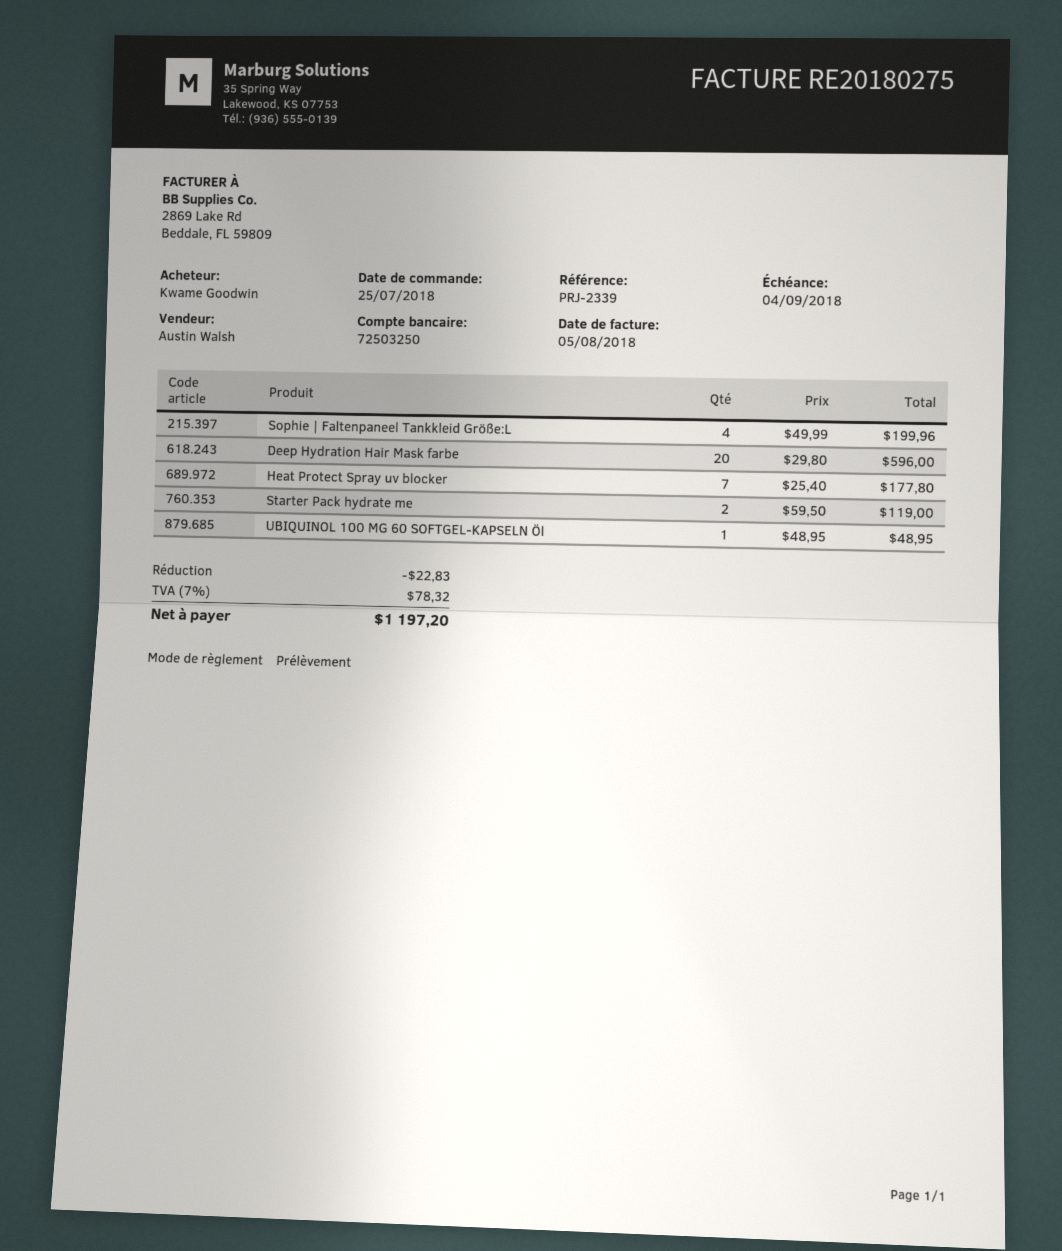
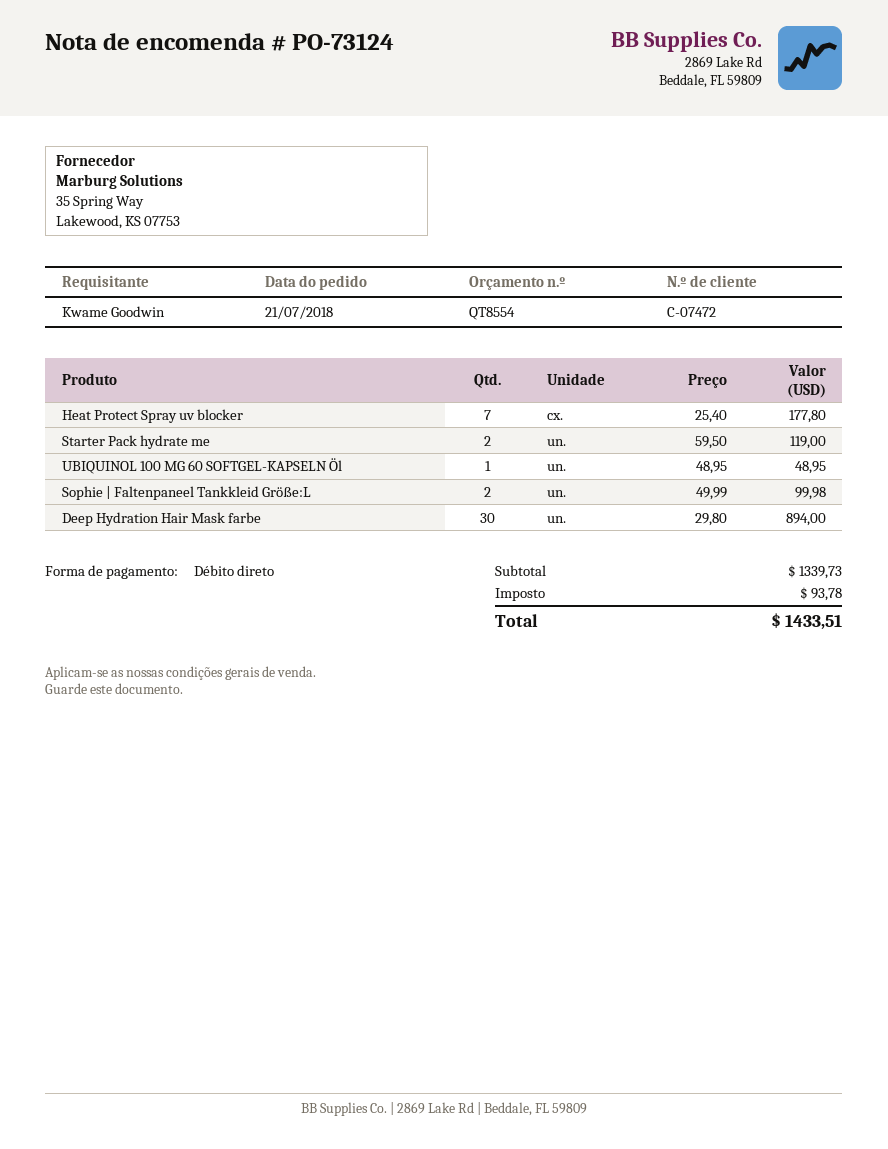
order date: 2018-07-25 -> 2018-07-21
Sophie | Faltenpaneel Tankkleid Größe:L: 4 x 49.99 = 199.96 -> 2 x 49.99 = 99.98
Deep Hydration Hair Mask farbe: 20 x 29.80 = 596.00 -> 30 x 29.80 = 894.00
discount: 22.83 -> none
tax: 78.32 -> 93.78
total: 1197.20 -> 1433.51

